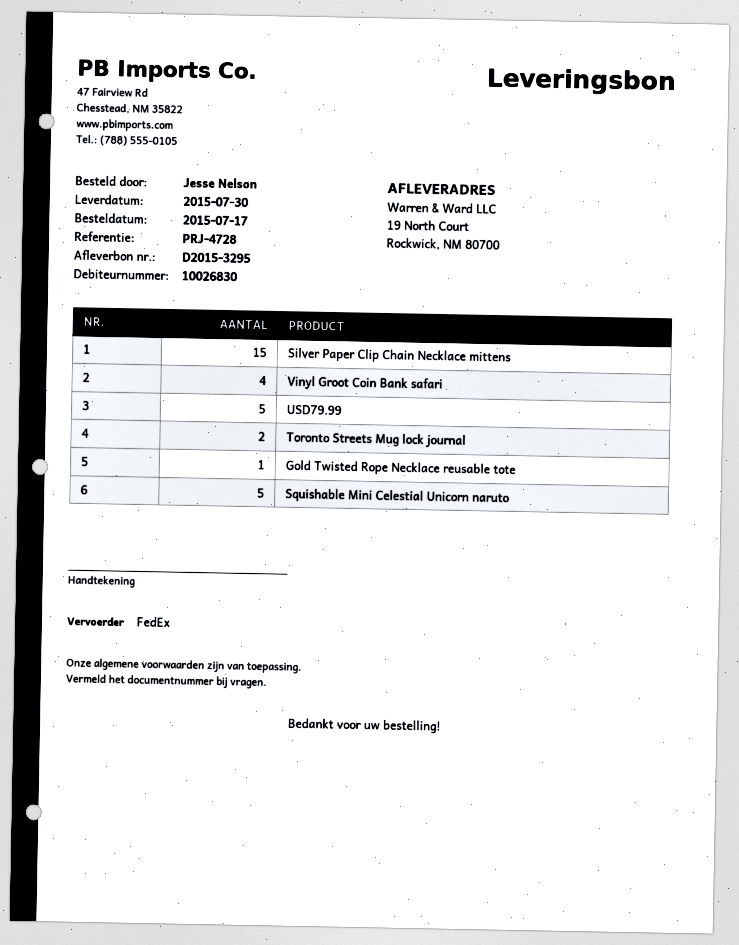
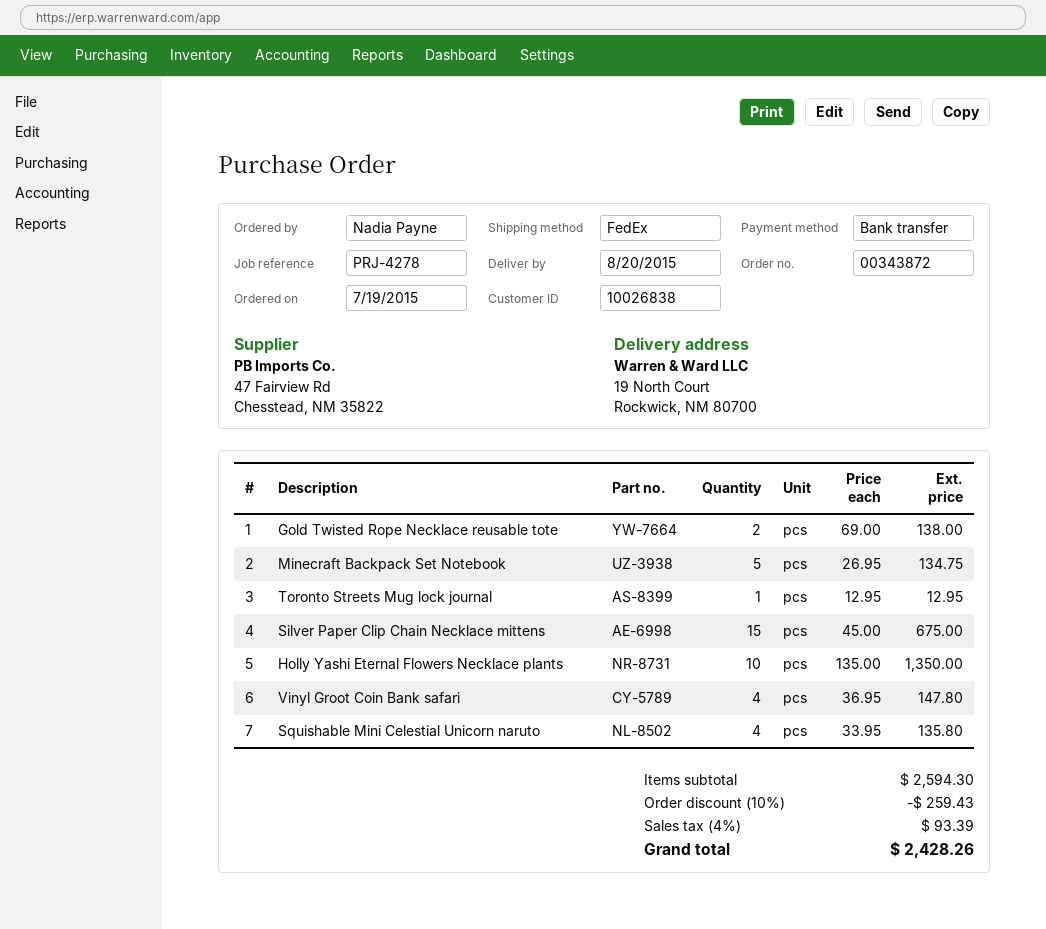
order date: 2015-07-17 -> 2015-07-19
delivery date: 2015-07-30 -> 2015-08-20
customer number: 10026830 -> 10026838
reference: PRJ-4728 -> PRJ-4278
ordered by: Jesse Nelson -> Nadia Payne
USD79.99: 5 -> none
Toronto Streets Mug lock journal: 2 -> 1
Gold Twisted Rope Necklace reusable tote: 1 -> 2
Squishable Mini Celestial Unicorn naruto: 5 -> 4
Minecraft Backpack Set Notebook: none -> 5
Holly Yashi Eternal Flowers Necklace plants: none -> 10

